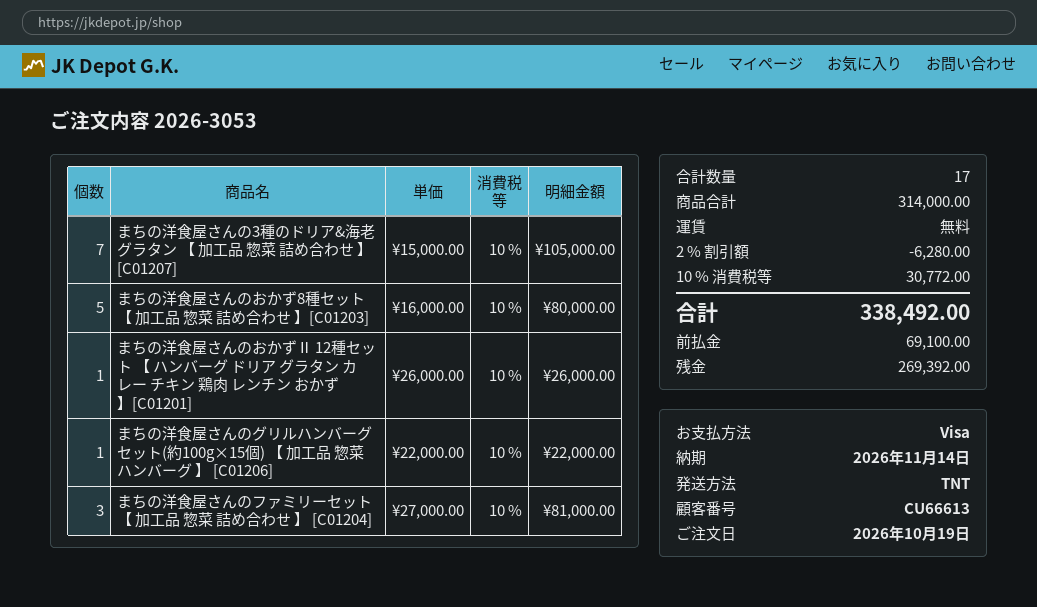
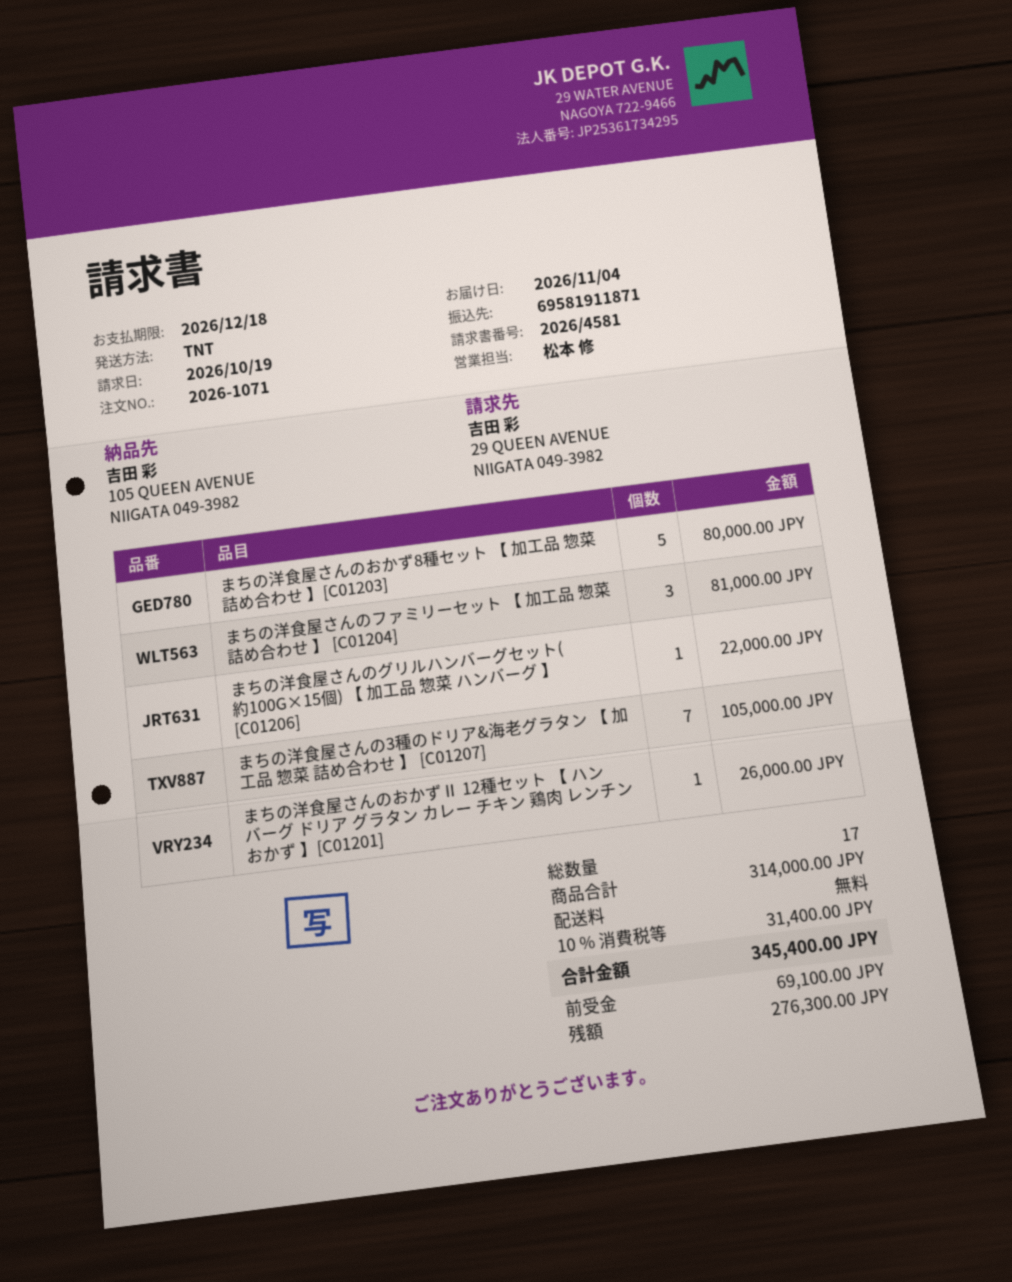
order number: 2026-3053 -> 2026-1071
delivery date: 2026-11-14 -> 2026-11-04
discount: 2% = 6280.00 -> none
tax: 10% = 30772.00 -> 10% = 31400.00
total: 338492.00 -> 345400.00
balance: 269392.00 -> 276300.00

